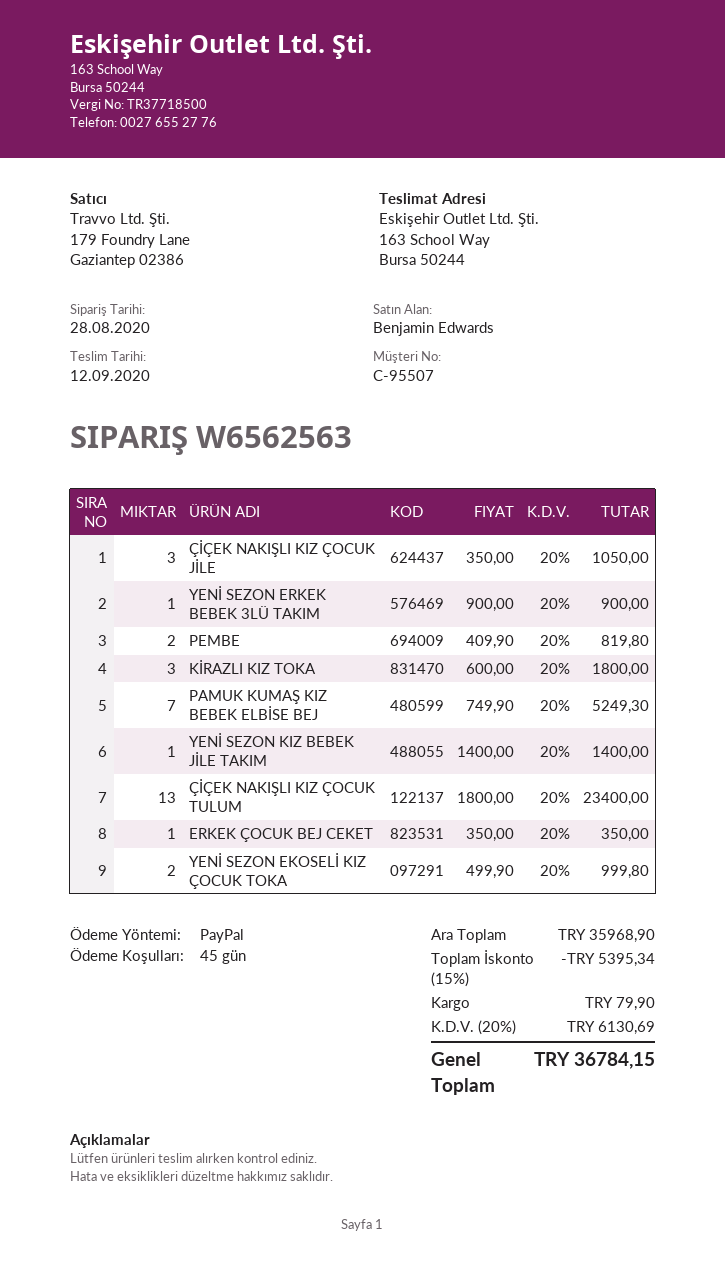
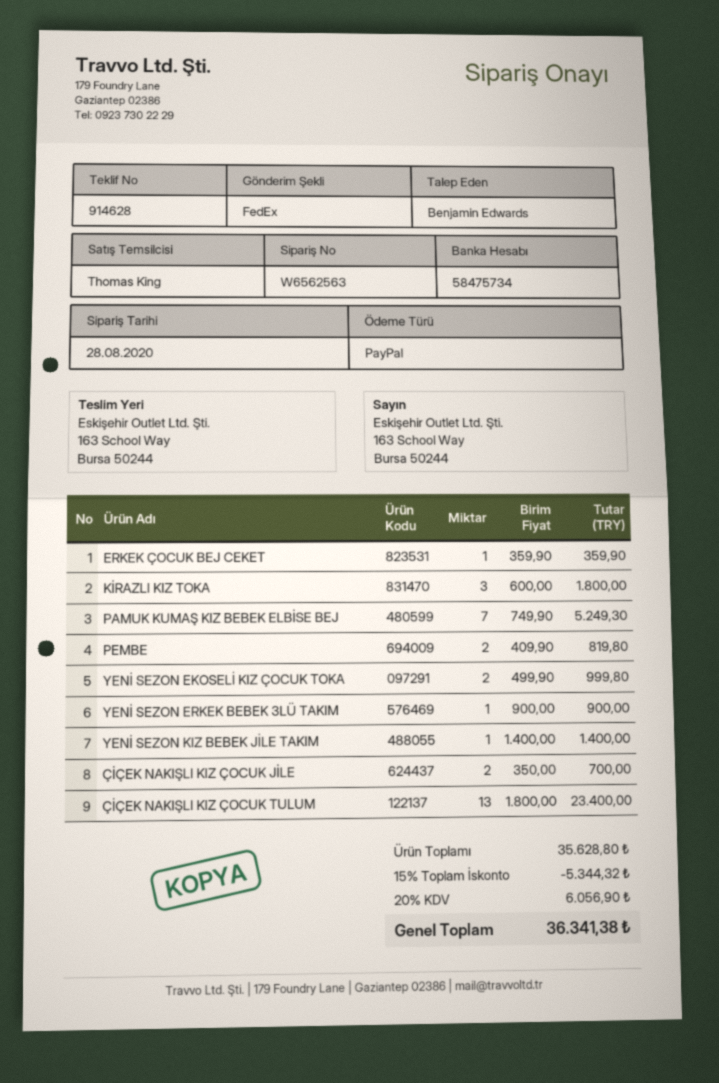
ÇİÇEK NAKIŞLI KIZ ÇOCUK JİLE: 3 x 350.00 = 1050.00 -> 2 x 350.00 = 700.00
ERKEK ÇOCUK BEJ CEKET: 1 x 350.00 = 350.00 -> 1 x 359.90 = 359.90
subtotal: 35968.90 -> 35628.80
discount: 15% = 5395.34 -> 15% = 5344.32
shipping: 79.90 -> none
tax: 20% = 6130.69 -> 20% = 6056.90
total: 36784.15 -> 36341.38

